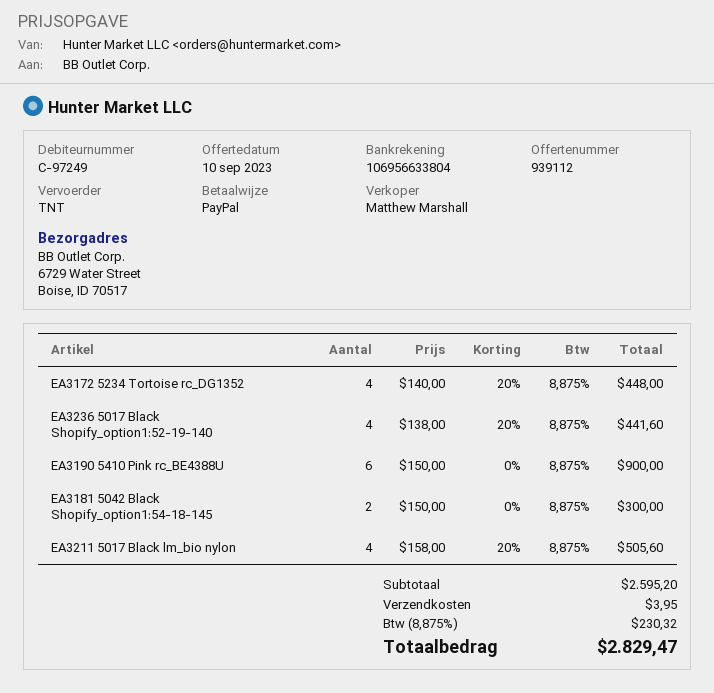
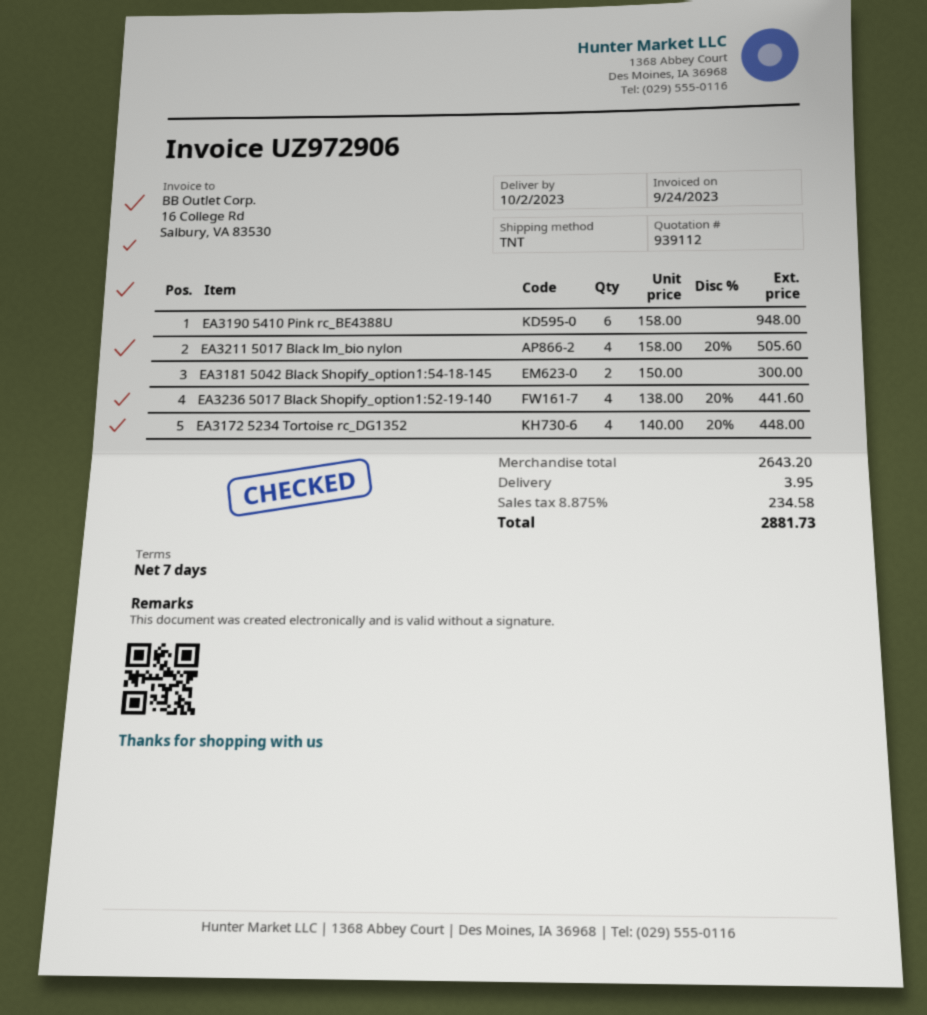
EA3190 5410 Pink rc_BE4388U: 6 x 150.00 = 900.00 -> 6 x 158.00 = 948.00
subtotal: 2595.20 -> 2643.20
tax: 8.875% = 230.32 -> 8.875% = 234.58
total: 2829.47 -> 2881.73

